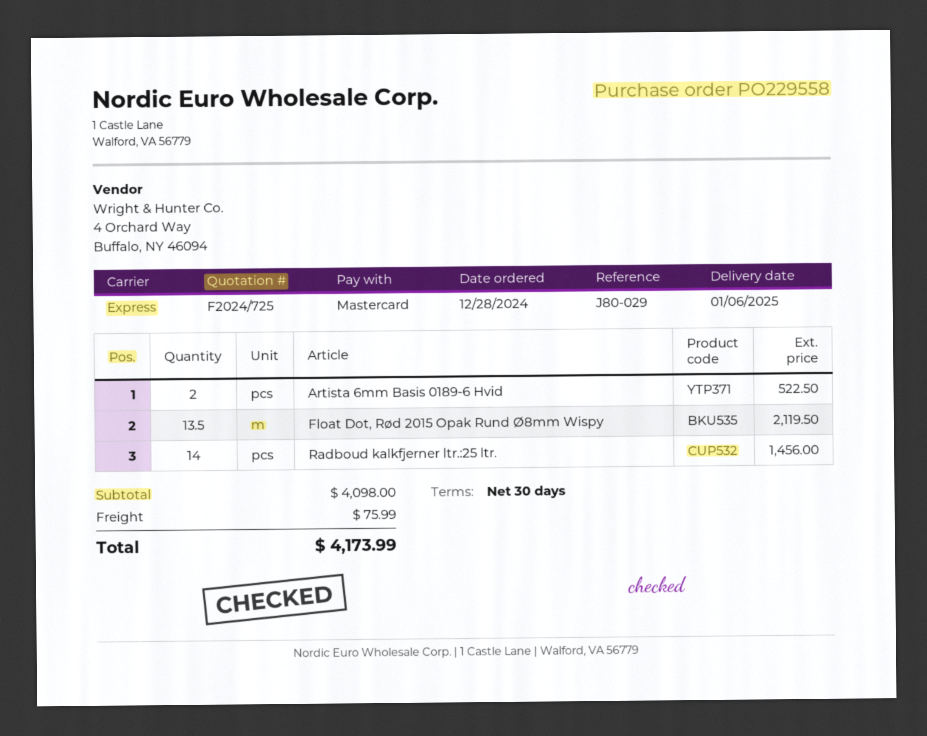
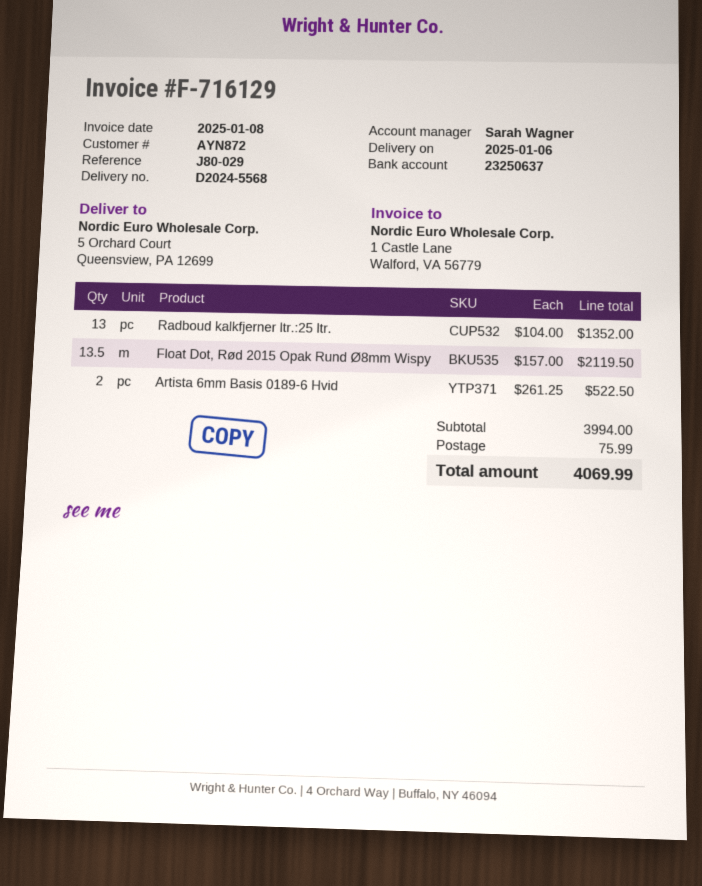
Radboud kalkfjerner ltr.:25 ltr.: 14 for 1456.00 -> 13 for 1352.00
subtotal: 4098.00 -> 3994.00
total: 4173.99 -> 4069.99

